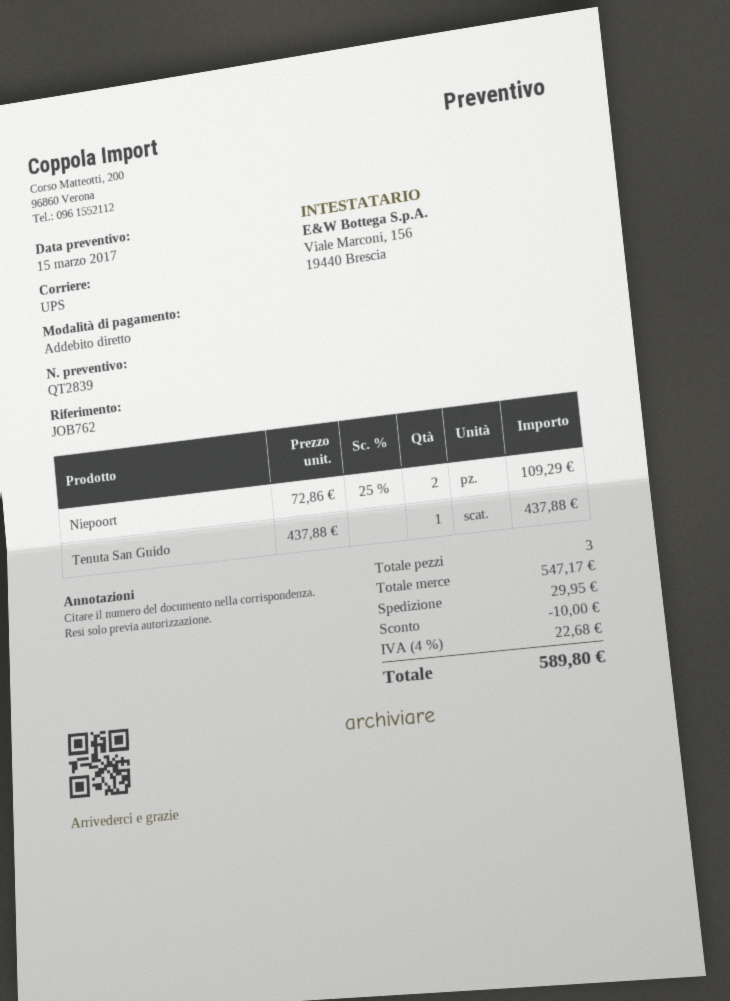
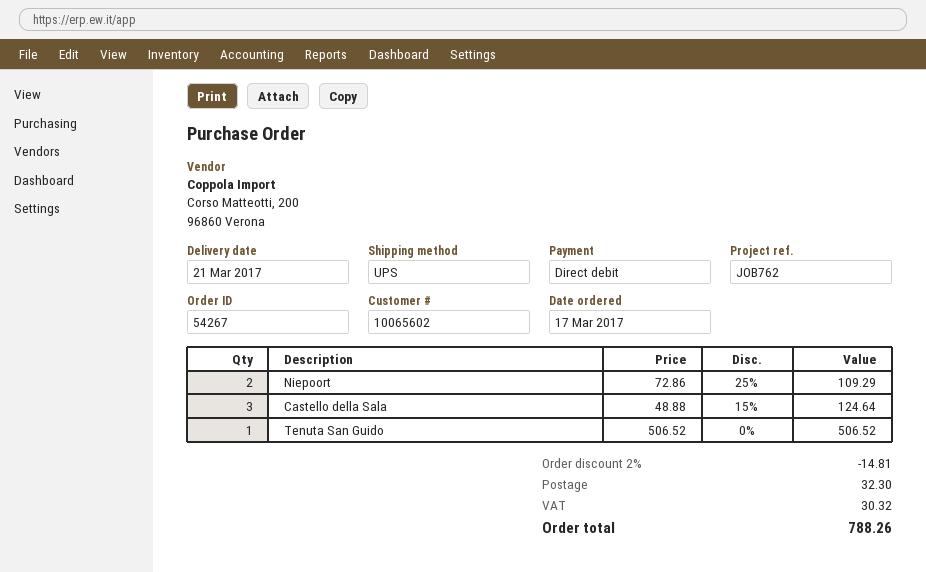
Tenuta San Guido: 1 x 437.88 = 437.88 -> 1 x 506.52 = 506.52
Castello della Sala: none -> 3 x 48.88 - 15% = 124.64
discount: 10.00 -> 14.81
shipping: 29.95 -> 32.30
tax: 22.68 -> 30.32
total: 589.80 -> 788.26

